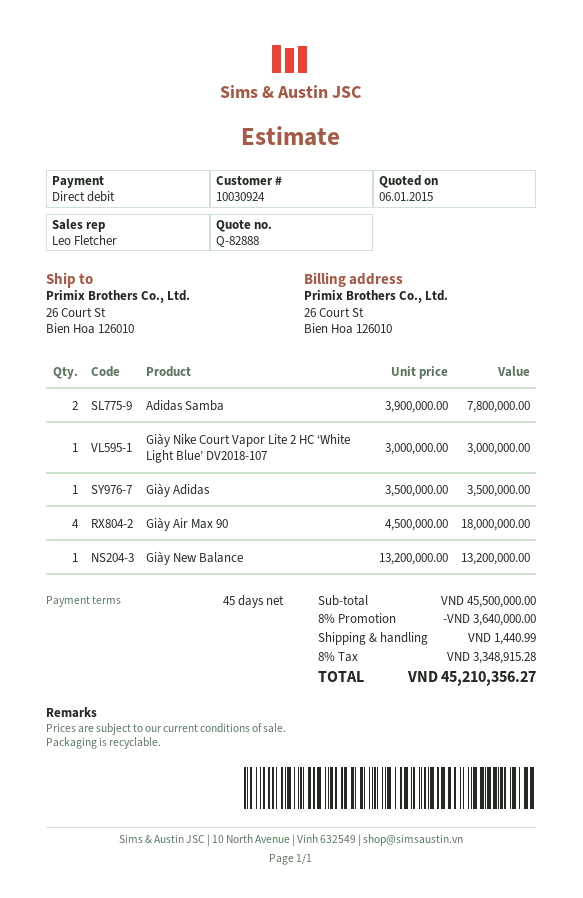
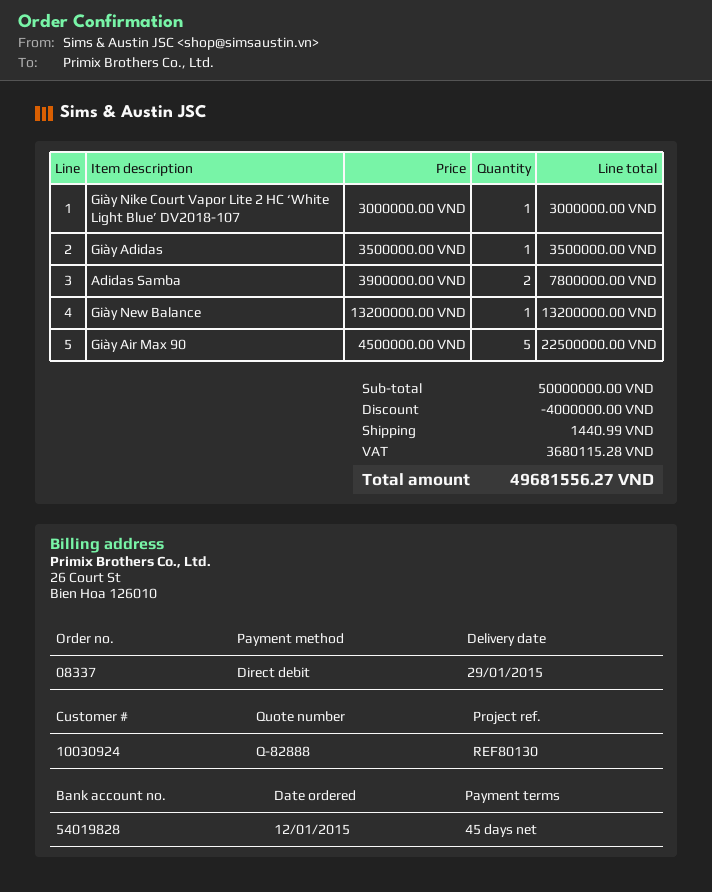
Giày Air Max 90: 4 x 4500000.00 = 18000000.00 -> 5 x 4500000.00 = 22500000.00
subtotal: 45500000.00 -> 50000000.00
discount: 3640000.00 -> 4000000.00
tax: 3348915.28 -> 3680115.28
total: 45210356.27 -> 49681556.27

